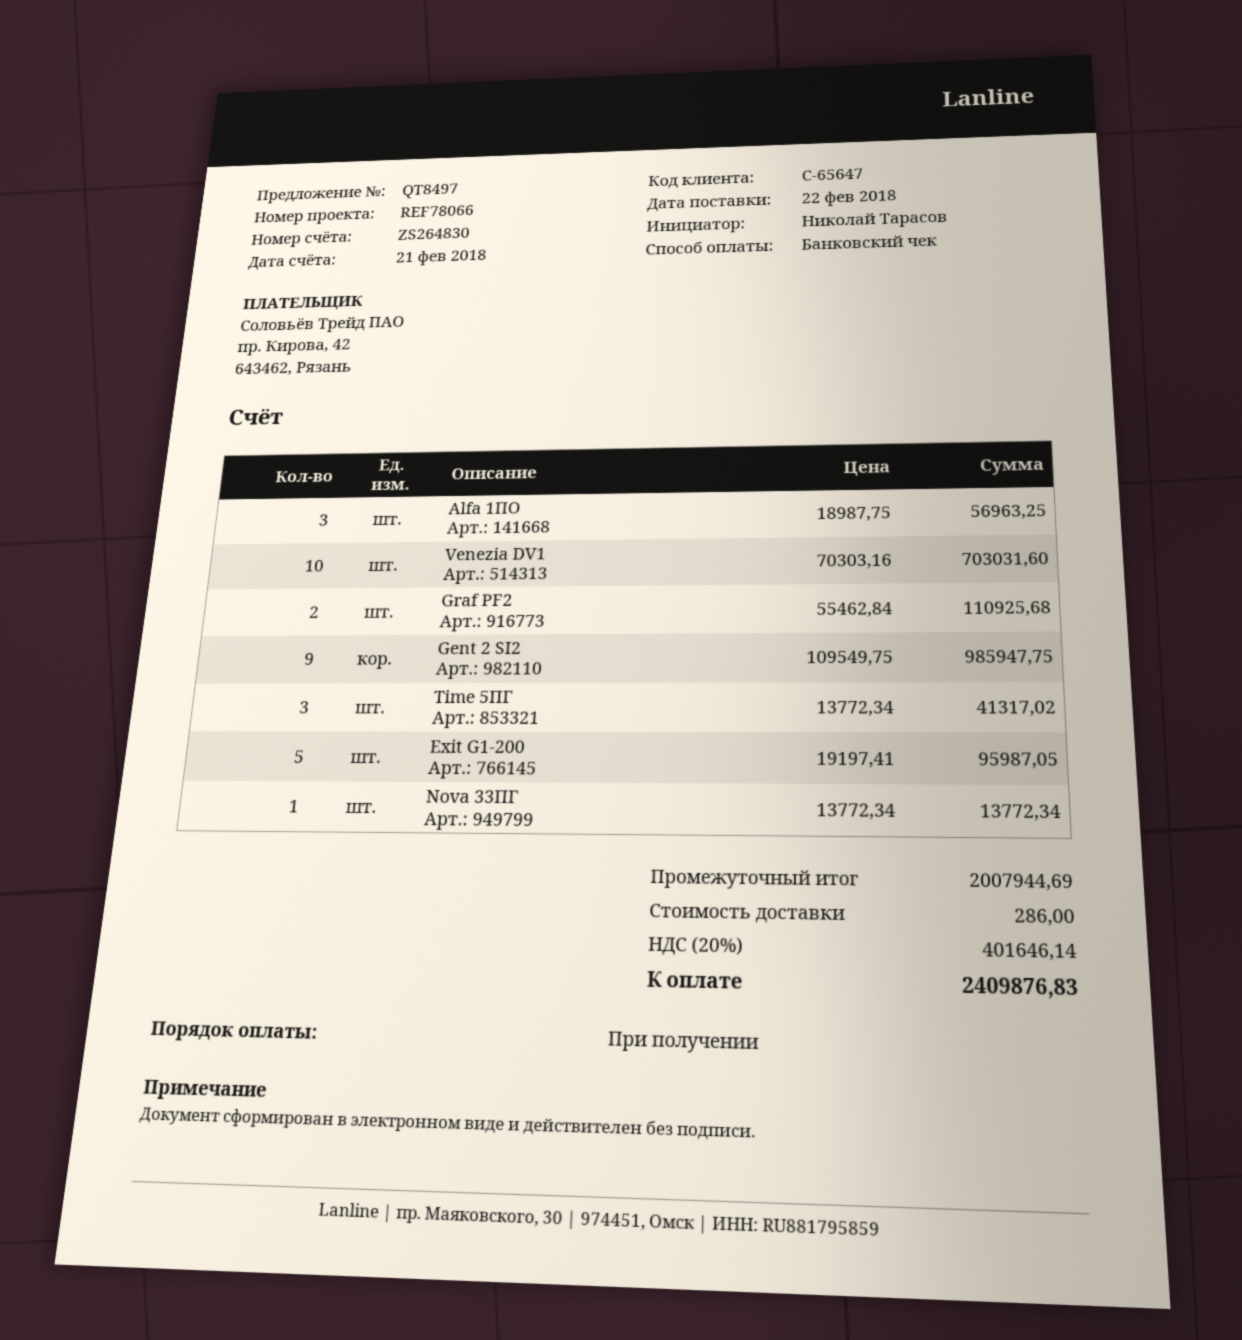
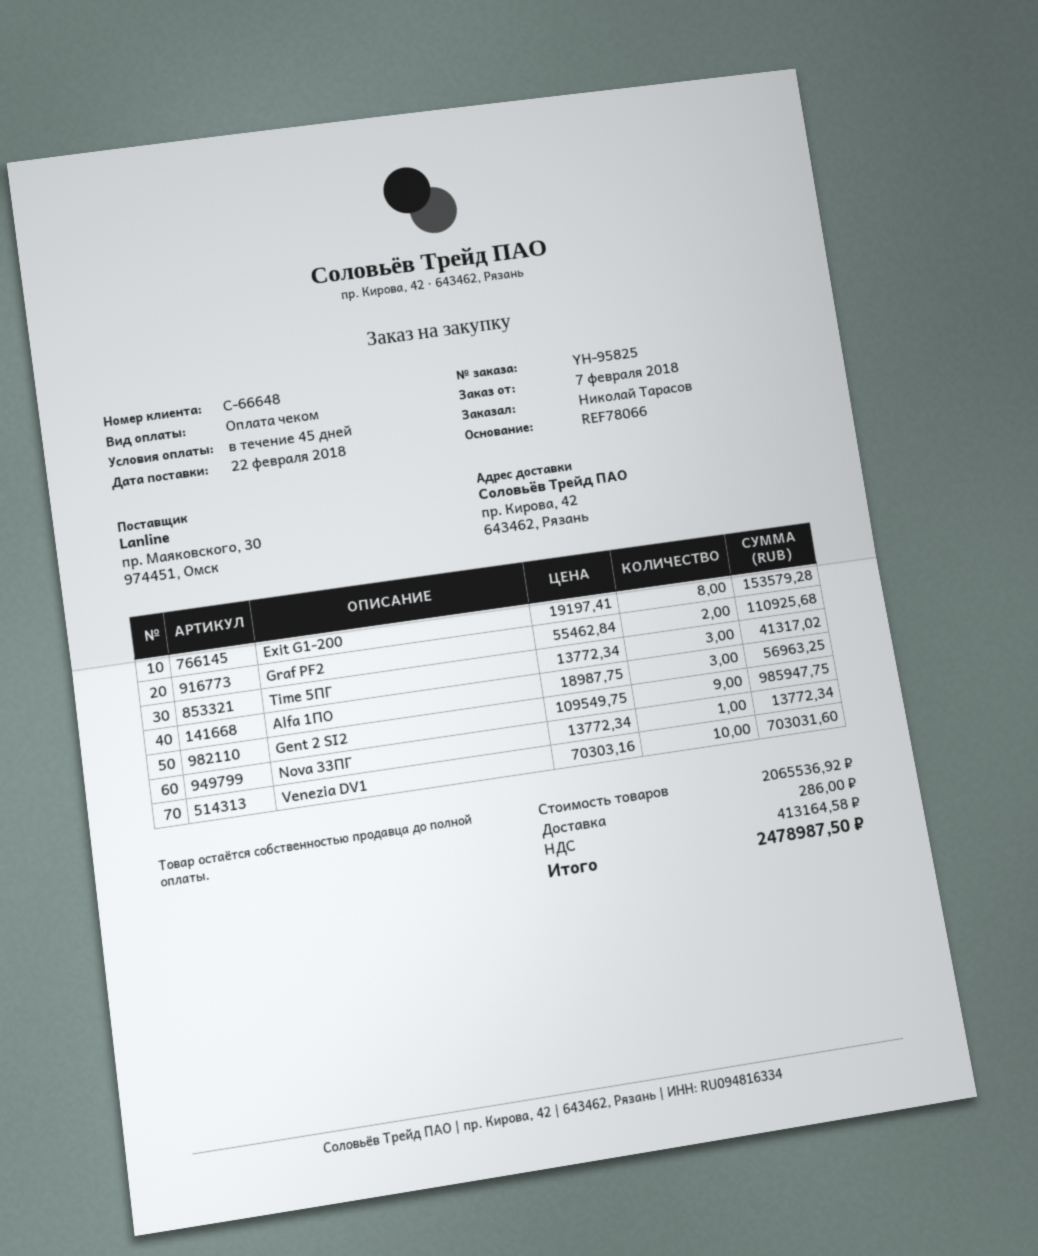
payment terms: on receipt -> 45 days
customer number: C-65647 -> C-66648
Exit G1-200: 5 x 19197.41 = 95987.05 -> 8 x 19197.41 = 153579.28
subtotal: 2007944.69 -> 2065536.92
tax: 401646.14 -> 413164.58
total: 2409876.83 -> 2478987.50

